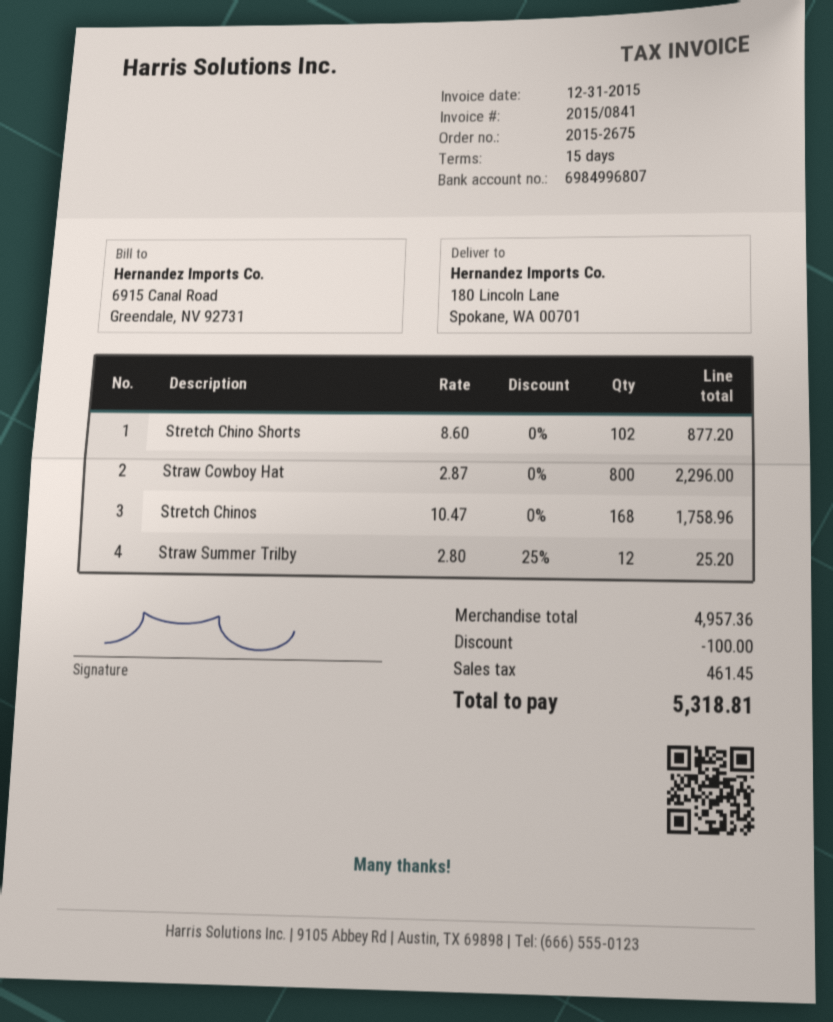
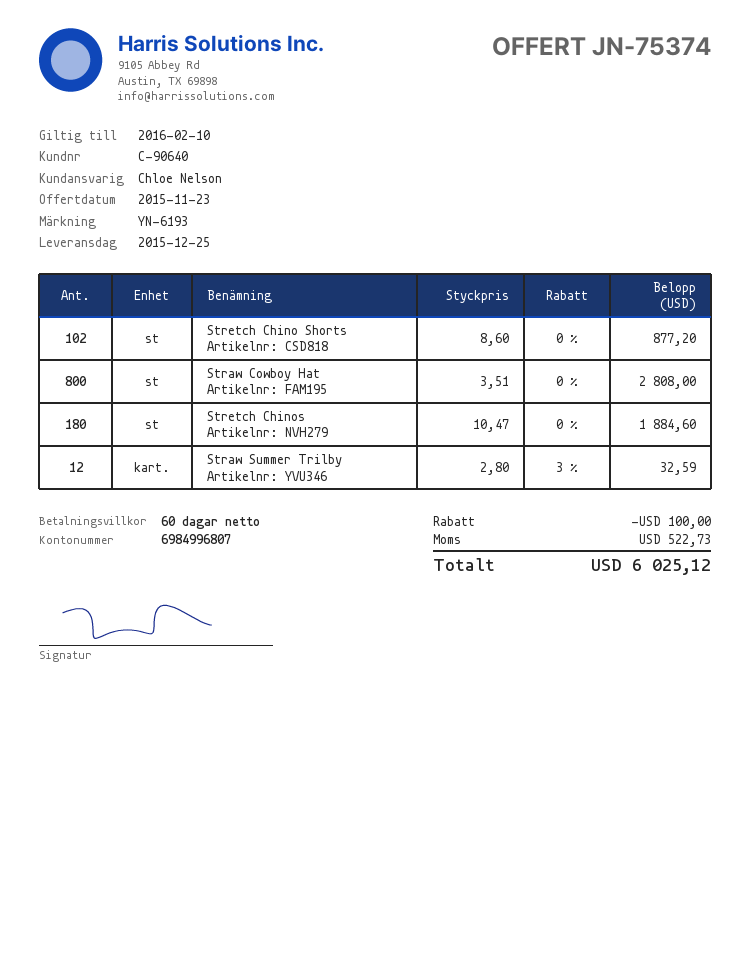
payment terms: 15 days -> 60 days
Straw Cowboy Hat: 800 x 2.87 = 2296.00 -> 800 x 3.51 = 2808.00
Stretch Chinos: 168 x 10.47 = 1758.96 -> 180 x 10.47 = 1884.60
Straw Summer Trilby: 12 x 2.80 - 25% = 25.20 -> 12 x 2.80 - 3% = 32.59
tax: 461.45 -> 522.73
total: 5318.81 -> 6025.12

